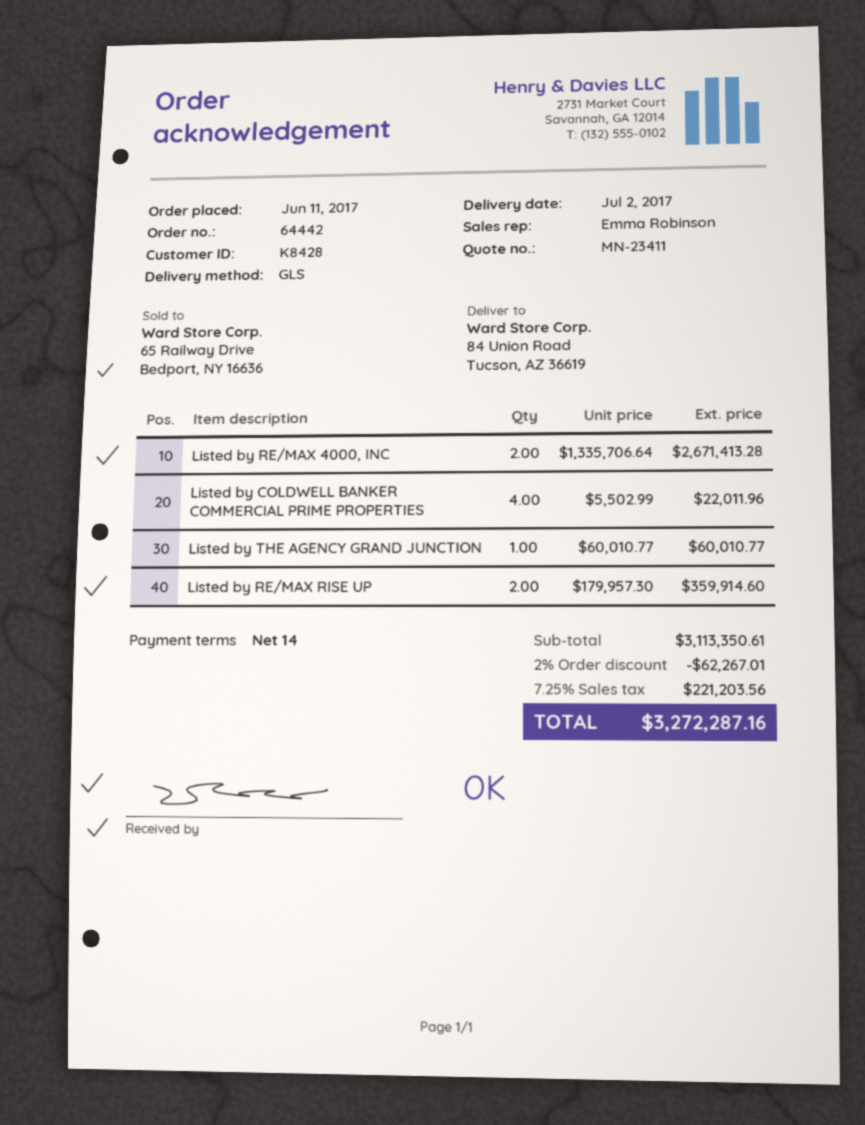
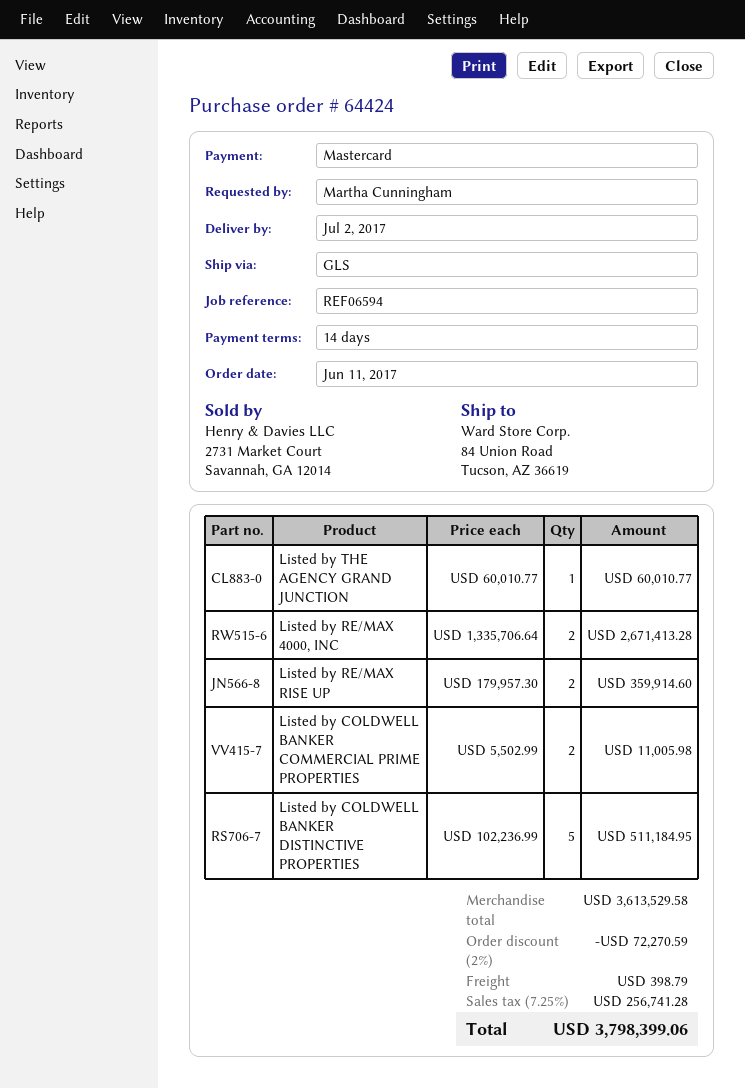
order number: 64442 -> 64424
Listed by COLDWELL BANKER COMMERCIAL PRIME PROPERTIES: 4 x 5502.99 = 22011.96 -> 2 x 5502.99 = 11005.98
Listed by COLDWELL BANKER DISTINCTIVE PROPERTIES: none -> 5 x 102236.99 = 511184.95
subtotal: 3113350.61 -> 3613529.58
discount: 2% = 62267.01 -> 2% = 72270.59
shipping: none -> 398.79
tax: 7.25% = 221203.56 -> 7.25% = 256741.28
total: 3272287.16 -> 3798399.06

